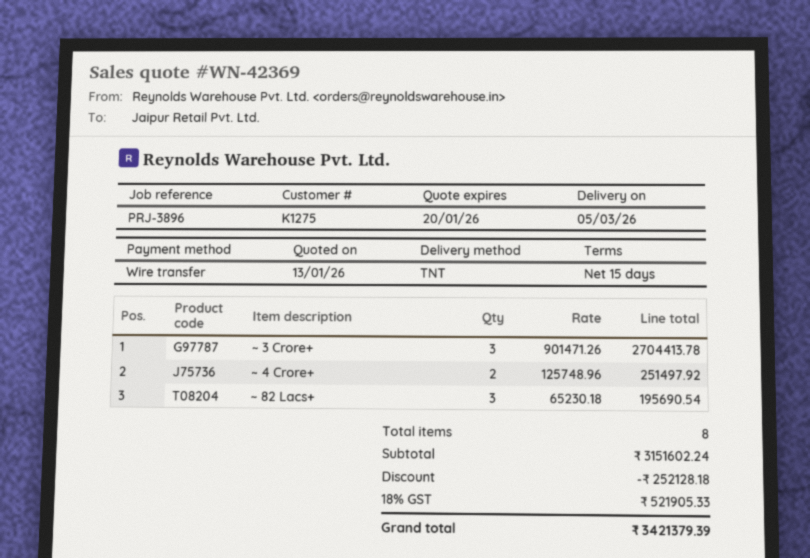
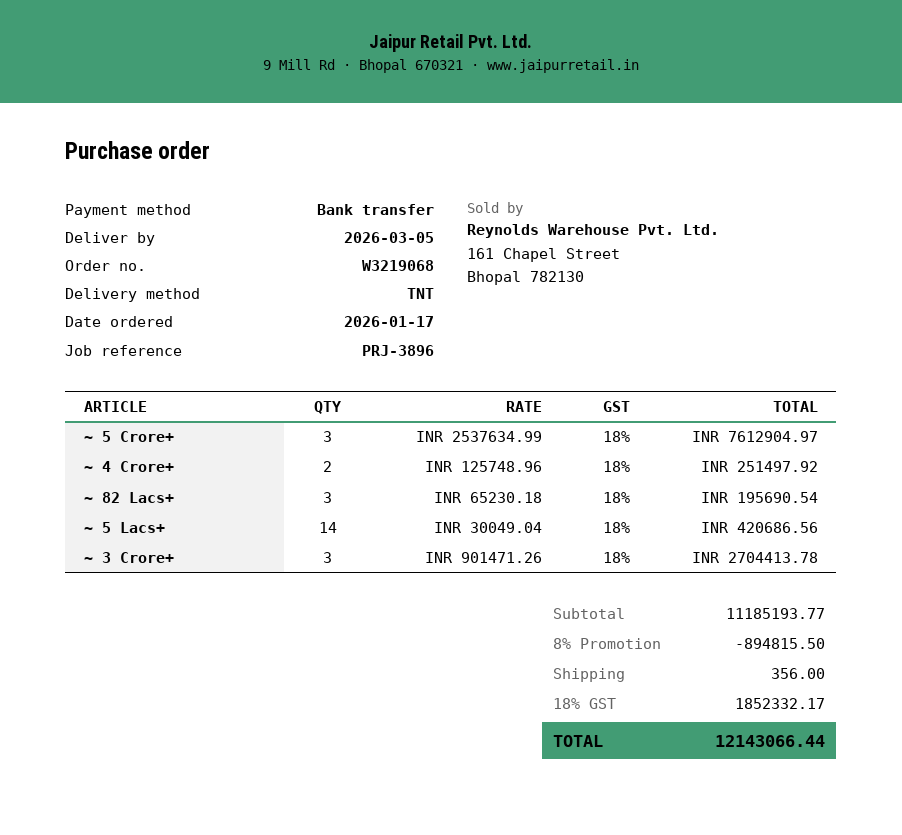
~ 5 Crore+: none -> 3 x 2537634.99 = 7612904.97
~ 5 Lacs+: none -> 14 x 30049.04 = 420686.56
subtotal: 3151602.24 -> 11185193.77
discount: 252128.18 -> 894815.50
shipping: none -> 356.00
tax: 18% = 521905.33 -> 18% = 1852332.17
total: 3421379.39 -> 12143066.44

